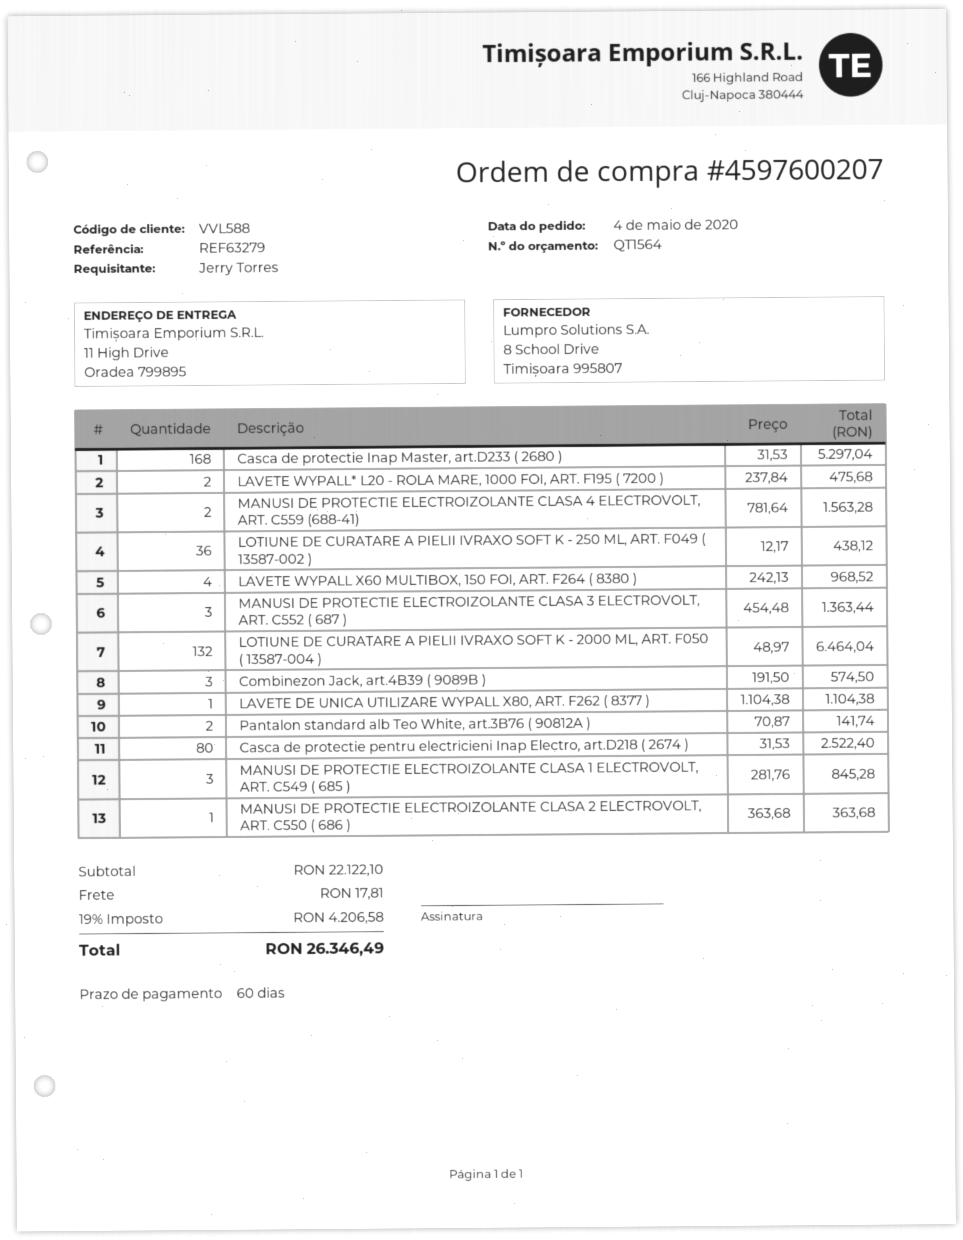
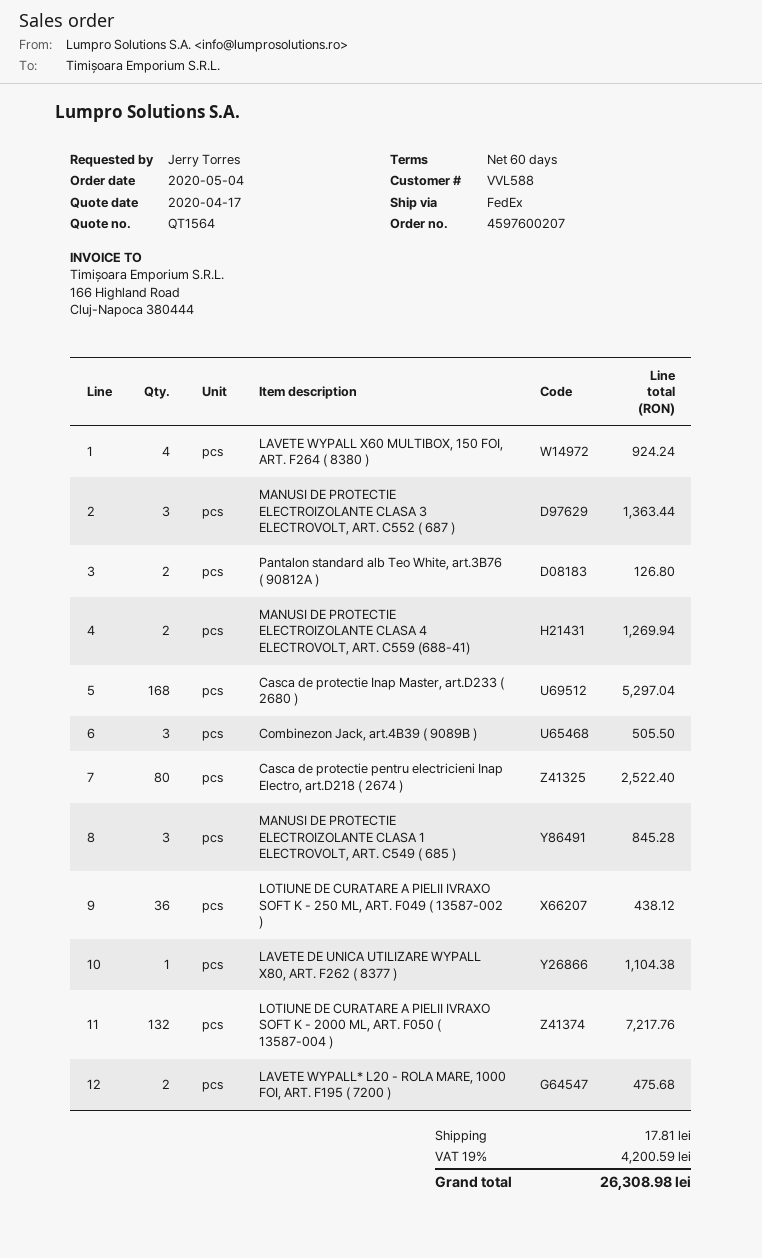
MANUSI DE PROTECTIE ELECTROIZOLANTE CLASA 4 ELECTROVOLT, ART. C559 (688-41): 2 for 1563.28 -> 2 for 1269.94
LAVETE WYPALL X60 MULTIBOX, 150 FOI, ART. F264 ( 8380 ): 4 for 968.52 -> 4 for 924.24
LOTIUNE DE CURATARE A PIELII IVRAXO SOFT K - 2000 ML, ART. F050 ( 13587-004 ): 132 for 6464.04 -> 132 for 7217.76
Combinezon Jack, art.4B39 ( 9089B ): 3 for 574.50 -> 3 for 505.50
Pantalon standard alb Teo White, art.3B76 ( 90812A ): 2 for 141.74 -> 2 for 126.80
MANUSI DE PROTECTIE ELECTROIZOLANTE CLASA 2 ELECTROVOLT, ART. C550 ( 686 ): 1 for 363.68 -> none
tax: 19% = 4206.58 -> 19% = 4200.59
total: 26346.49 -> 26308.98

